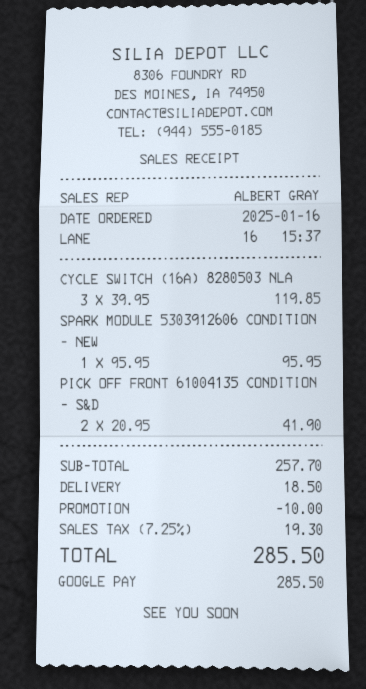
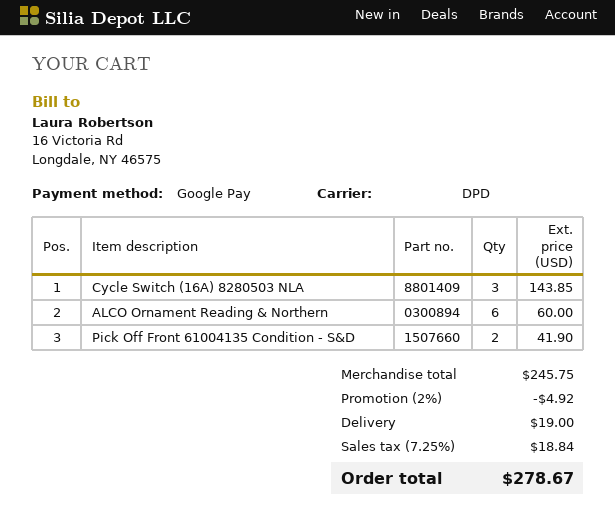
CYCLE SWITCH (16A) 8280503 NLA: 3 for 119.85 -> 3 for 143.85
SPARK MODULE 5303912606 CONDITION - NEW: 1 for 95.95 -> none
ALCO Ornament Reading & Northern: none -> 6 for 60.00
subtotal: 257.70 -> 245.75
discount: 10.00 -> 4.92
shipping: 18.50 -> 19.00
tax: 7.25% = 19.30 -> 7.25% = 18.84
total: 285.50 -> 278.67

